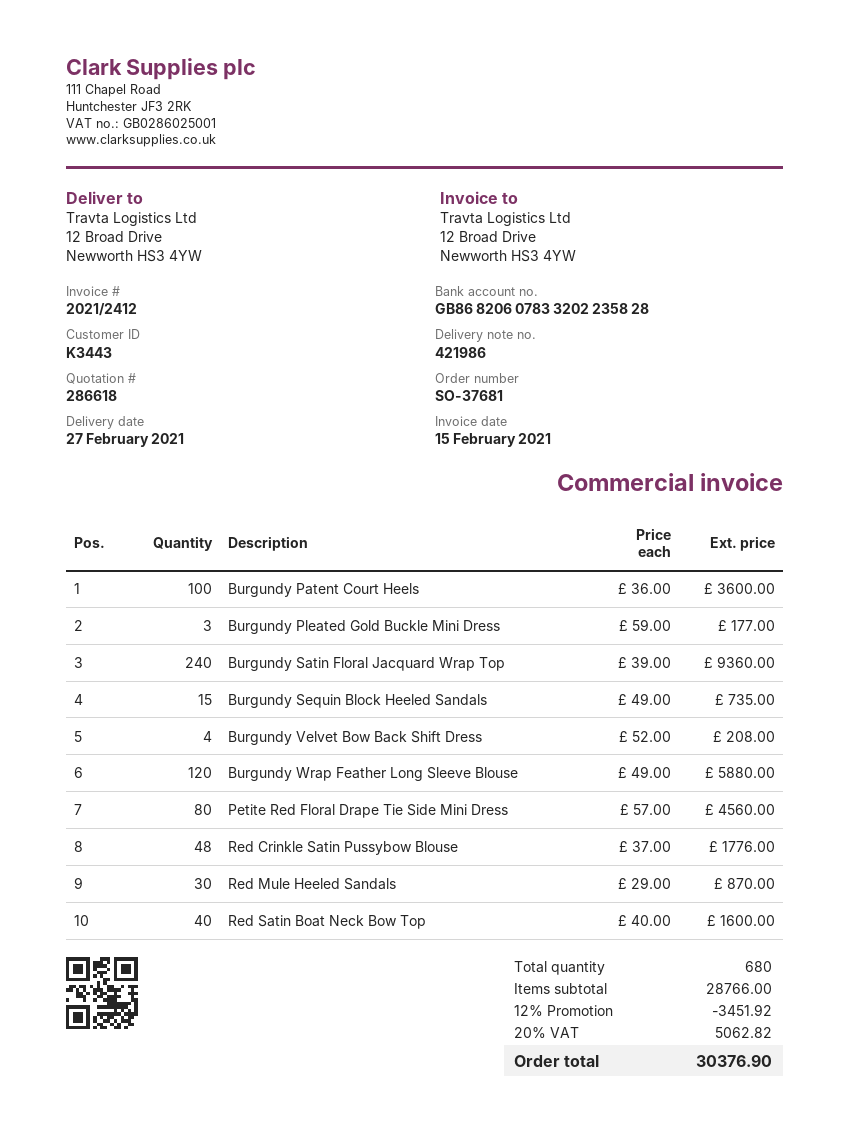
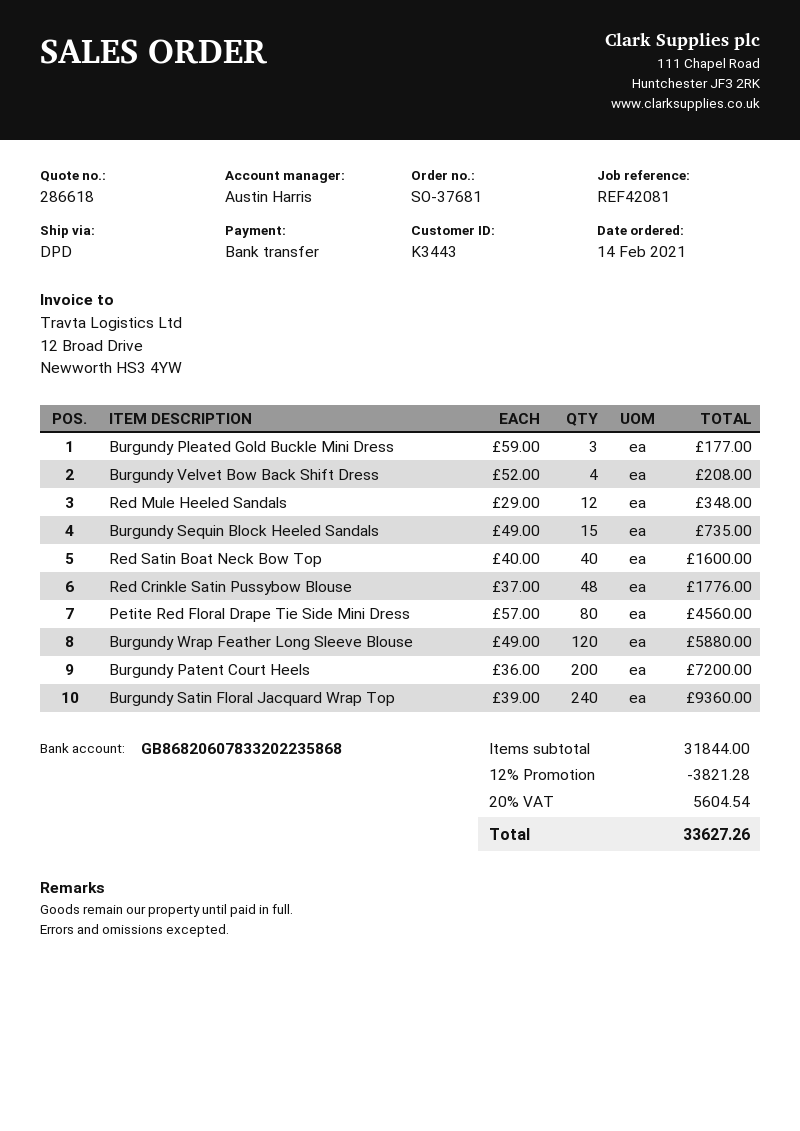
bank account: GB86820607833202235828 -> GB86820607833202235868
Burgundy Patent Court Heels: 100 x 36.00 = 3600.00 -> 200 x 36.00 = 7200.00
Red Mule Heeled Sandals: 30 x 29.00 = 870.00 -> 12 x 29.00 = 348.00
subtotal: 28766.00 -> 31844.00
discount: 12% = 3451.92 -> 12% = 3821.28
tax: 20% = 5062.82 -> 20% = 5604.54
total: 30376.90 -> 33627.26

